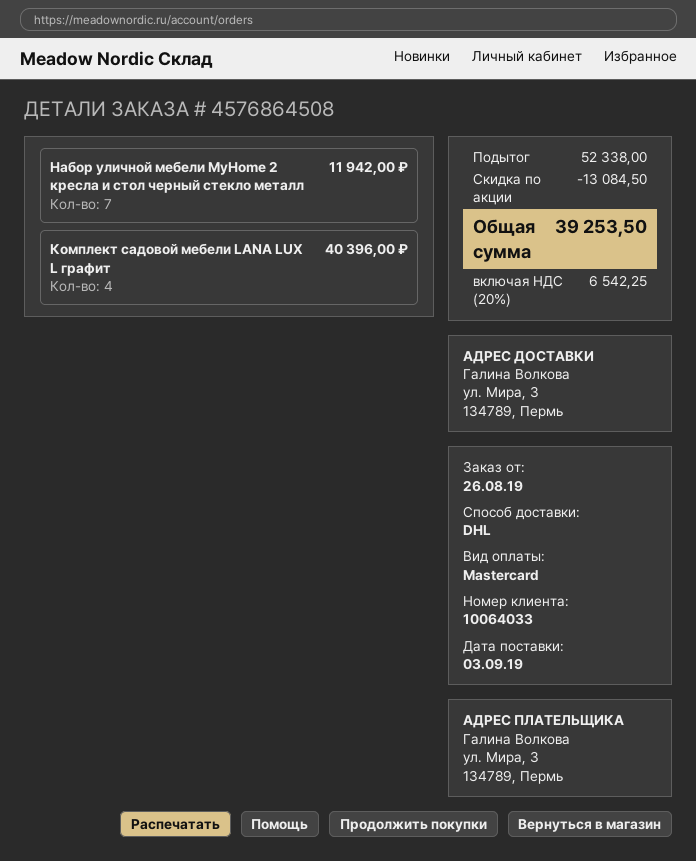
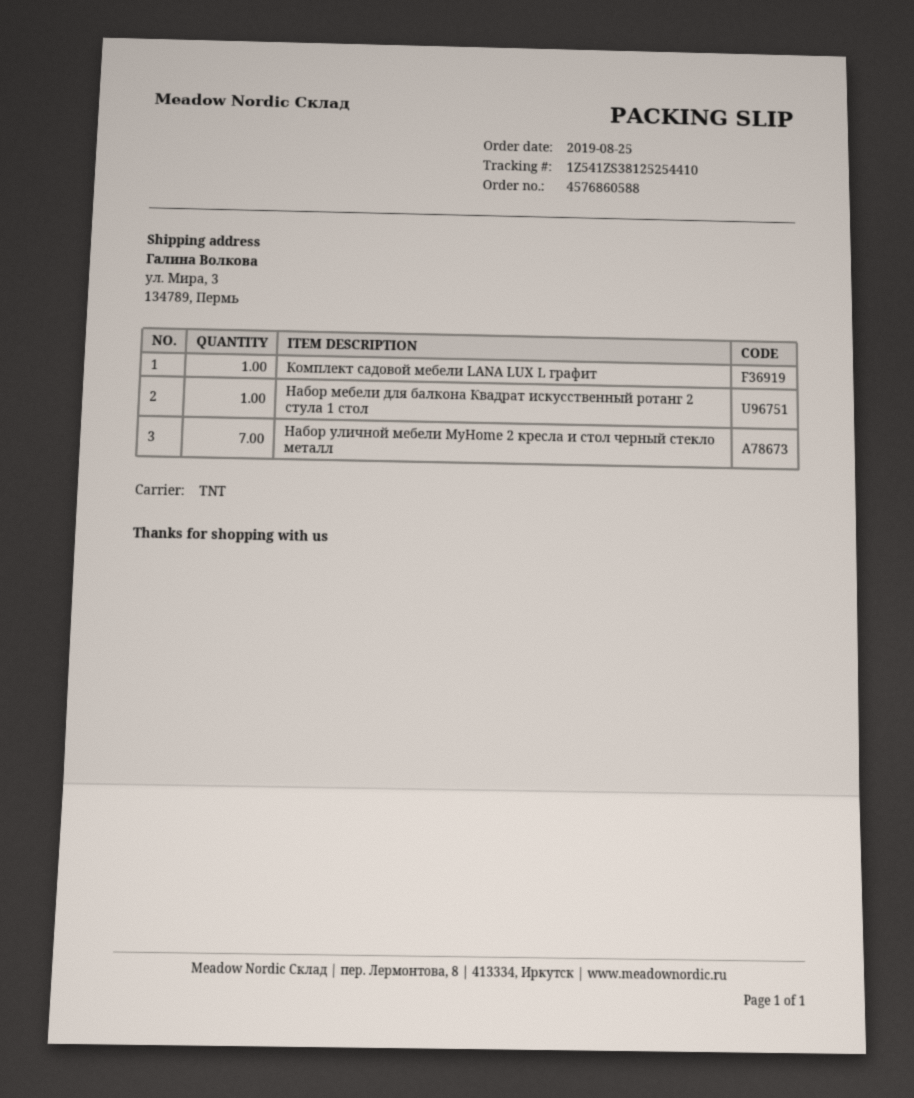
order number: 4576864508 -> 4576860588
order date: 2019-08-26 -> 2019-08-25
shipping method: DHL -> TNT
Комплект садовой мебели LANA LUX L графит: 4 -> 1
Набор мебели для балкона Квадрат искусственный ротанг 2 стула 1 стол: none -> 1

